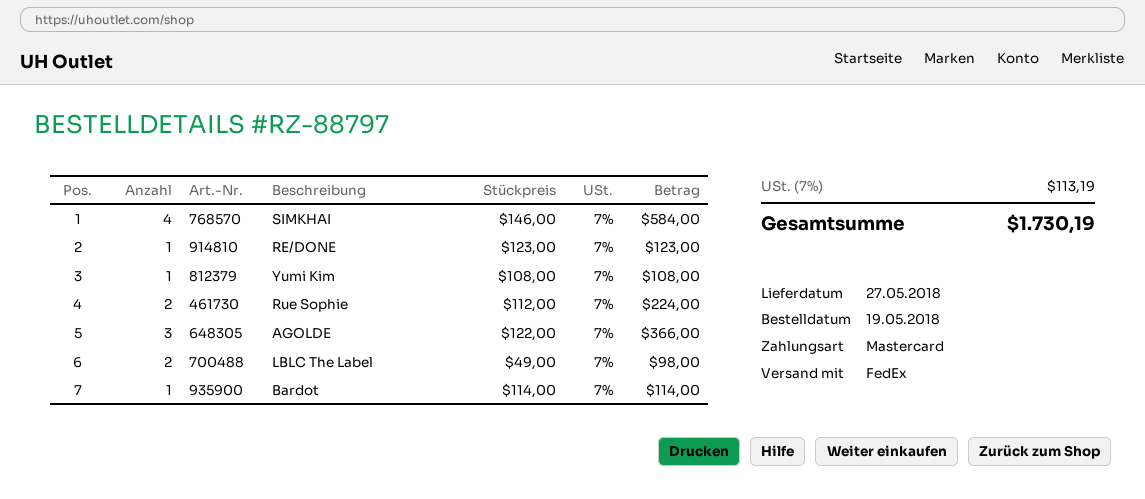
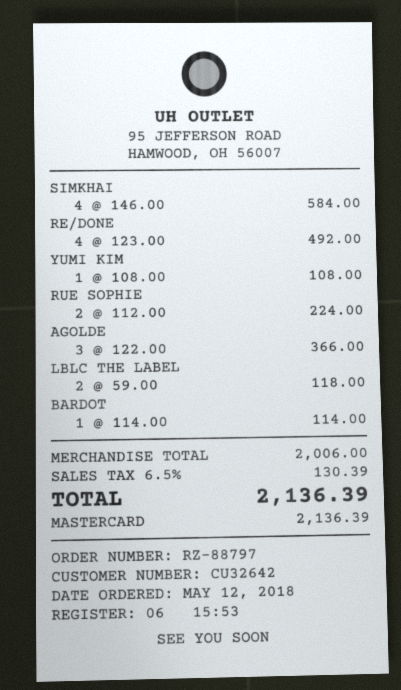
order date: 2018-05-19 -> 2018-05-12
RE/DONE: 1 x 123.00 = 123.00 -> 4 x 123.00 = 492.00
LBLC The Label: 2 x 49.00 = 98.00 -> 2 x 59.00 = 118.00
tax: 7% = 113.19 -> 6.5% = 130.39
total: 1730.19 -> 2136.39

